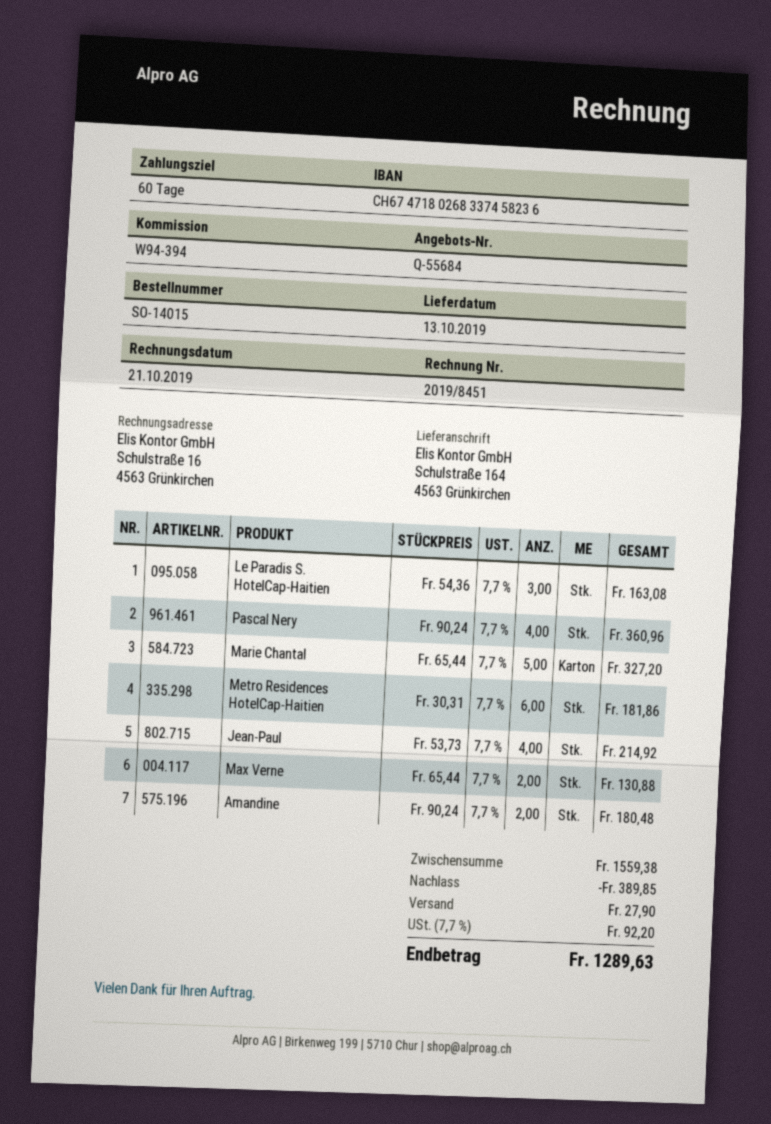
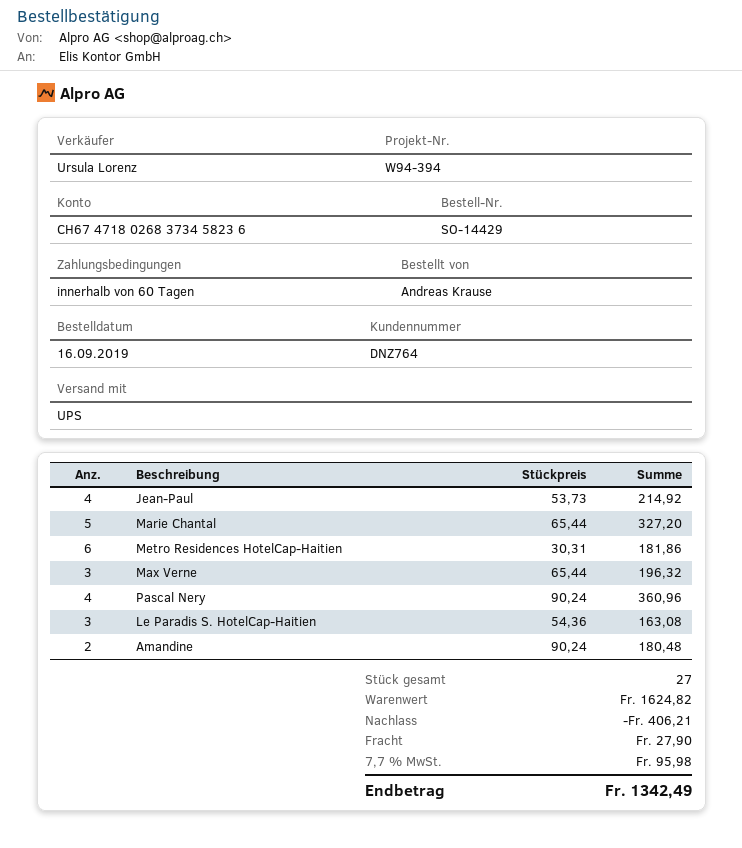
order number: SO-14015 -> SO-14429
bank account: CH6747180268337458236 -> CH6747180268373458236
Max Verne: 2 x 65.44 = 130.88 -> 3 x 65.44 = 196.32
subtotal: 1559.38 -> 1624.82
discount: 389.85 -> 406.21
tax: 7.7% = 92.20 -> 7.7% = 95.98
total: 1289.63 -> 1342.49

